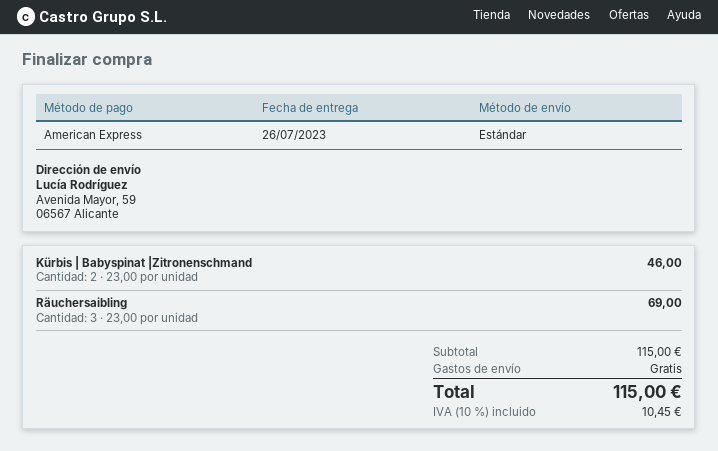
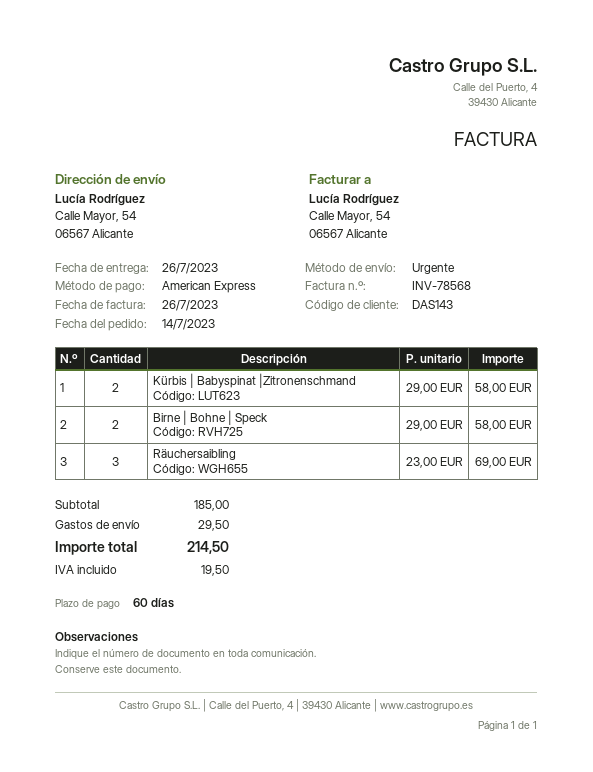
shipping method: standard -> express
ship to: Avenida Mayor, 59, 06567 Alicante -> Calle Mayor, 54, 06567 Alicante
Kürbis | Babyspinat |Zitronenschmand: 2 x 23.00 = 46.00 -> 2 x 29.00 = 58.00
Birne | Bohne | Speck: none -> 2 x 29.00 = 58.00
subtotal: 115.00 -> 185.00
shipping: 0.00 -> 29.50
tax: 10.45 -> 19.50
total: 115.00 -> 214.50

